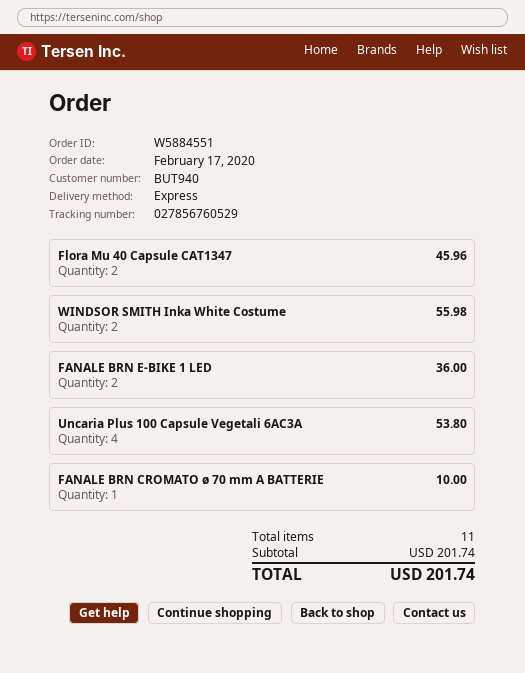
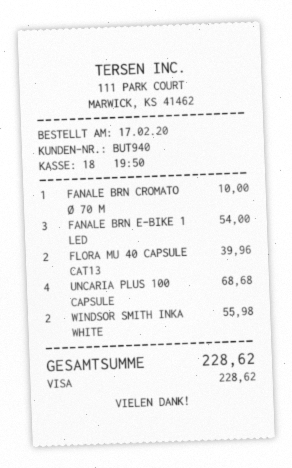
Flora Mu 40 Capsule CAT1347: 2 for 45.96 -> 2 for 39.96
FANALE BRN E-BIKE 1 LED: 2 for 36.00 -> 3 for 54.00
Uncaria Plus 100 Capsule Vegetali 6AC3A: 4 for 53.80 -> 4 for 68.68
total: 201.74 -> 228.62

